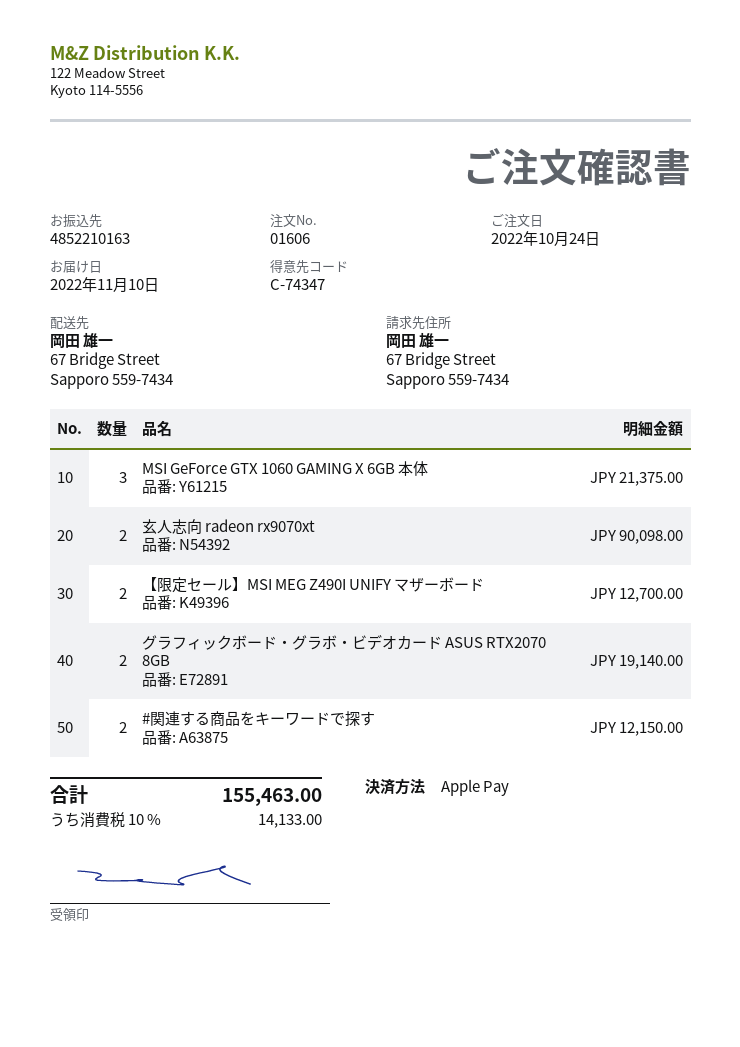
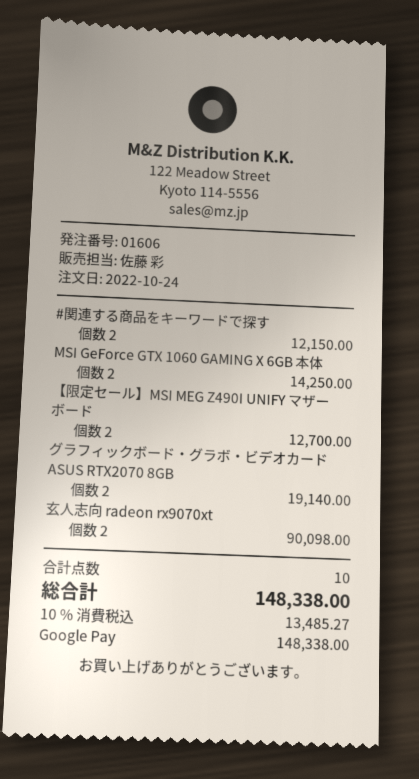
payment method: Apple Pay -> Google Pay
MSI GeForce GTX 1060 GAMING X 6GB 本体: 3 for 21375.00 -> 2 for 14250.00
tax: 10% = 14133.00 -> 10% = 13485.27
total: 155463.00 -> 148338.00

